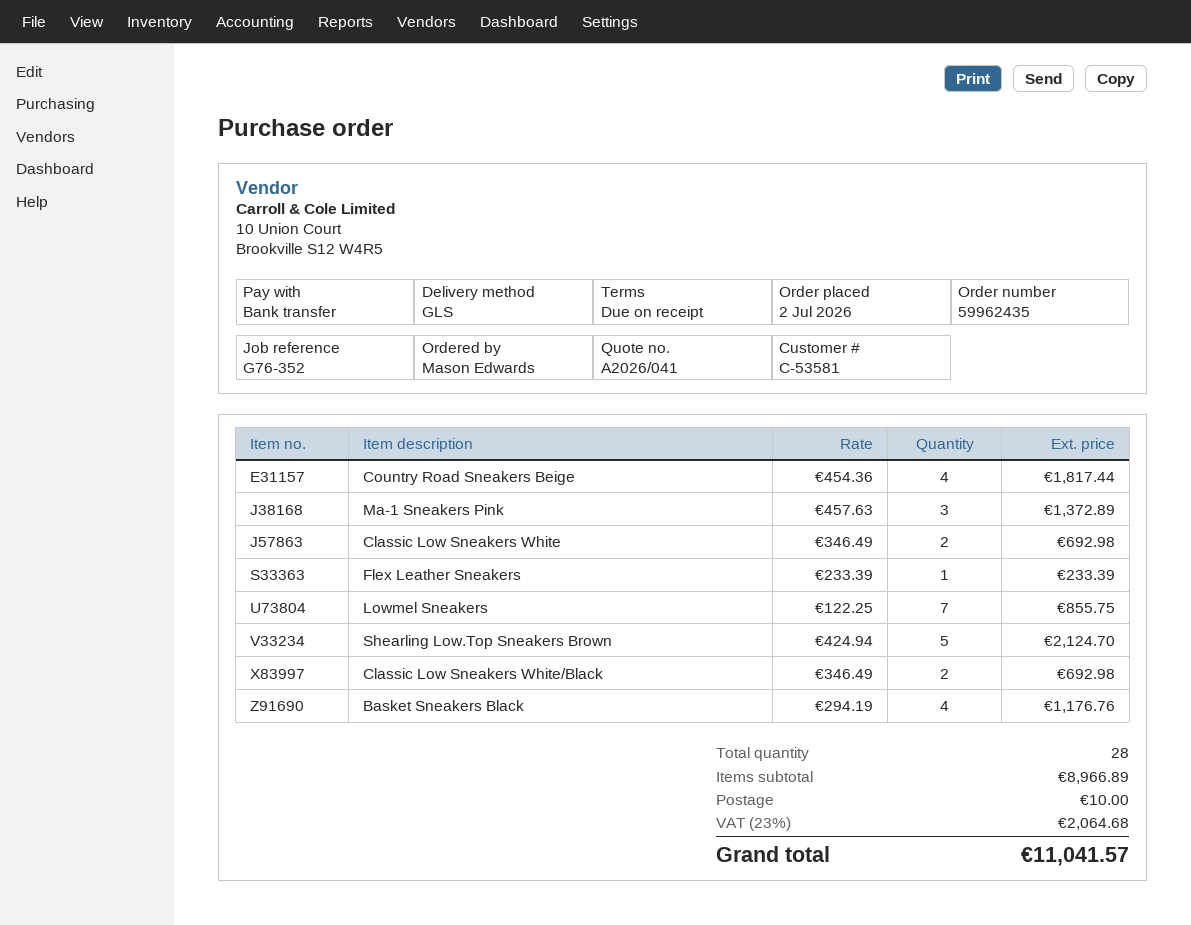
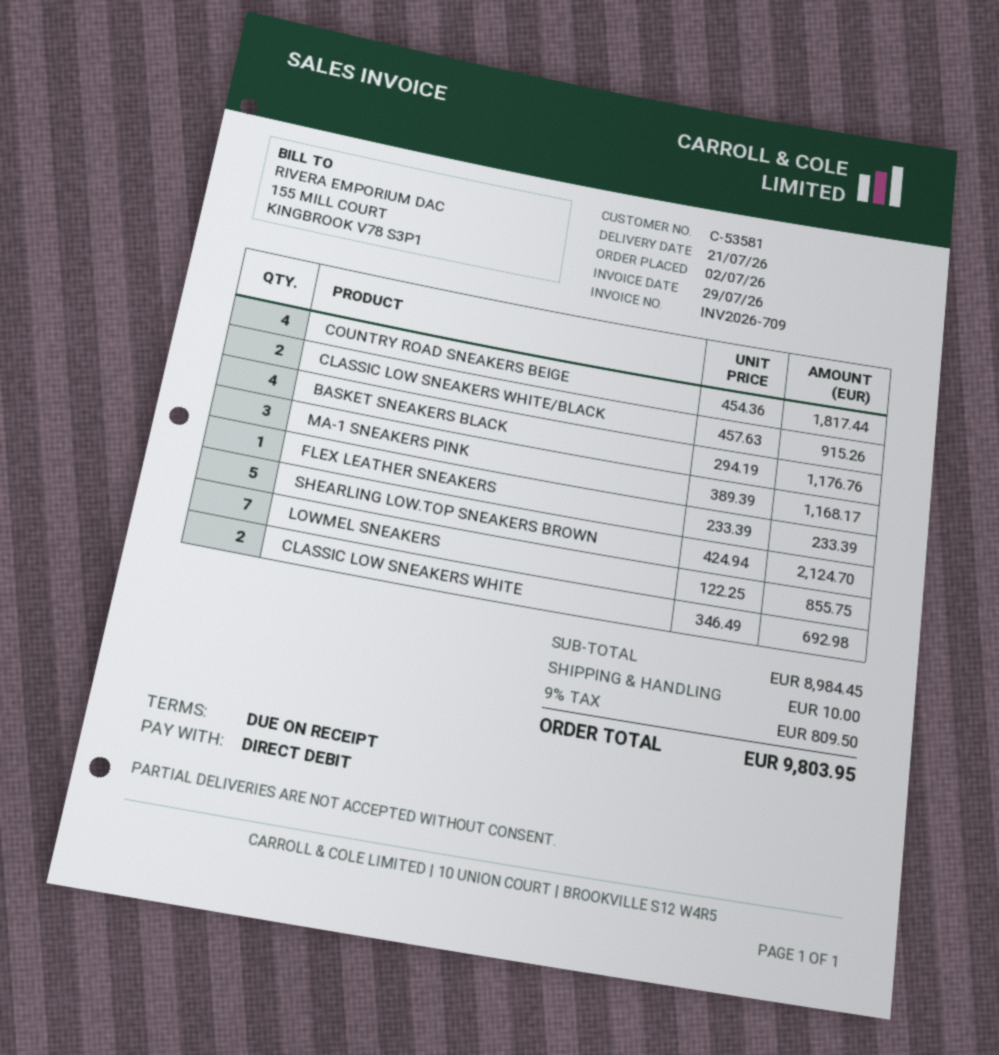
payment method: bank transfer -> direct debit
Ma-1 Sneakers Pink: 3 x 457.63 = 1372.89 -> 3 x 389.39 = 1168.17
Classic Low Sneakers White/Black: 2 x 346.49 = 692.98 -> 2 x 457.63 = 915.26
subtotal: 8966.89 -> 8984.45
tax: 23% = 2064.68 -> 9% = 809.50
total: 11041.57 -> 9803.95

